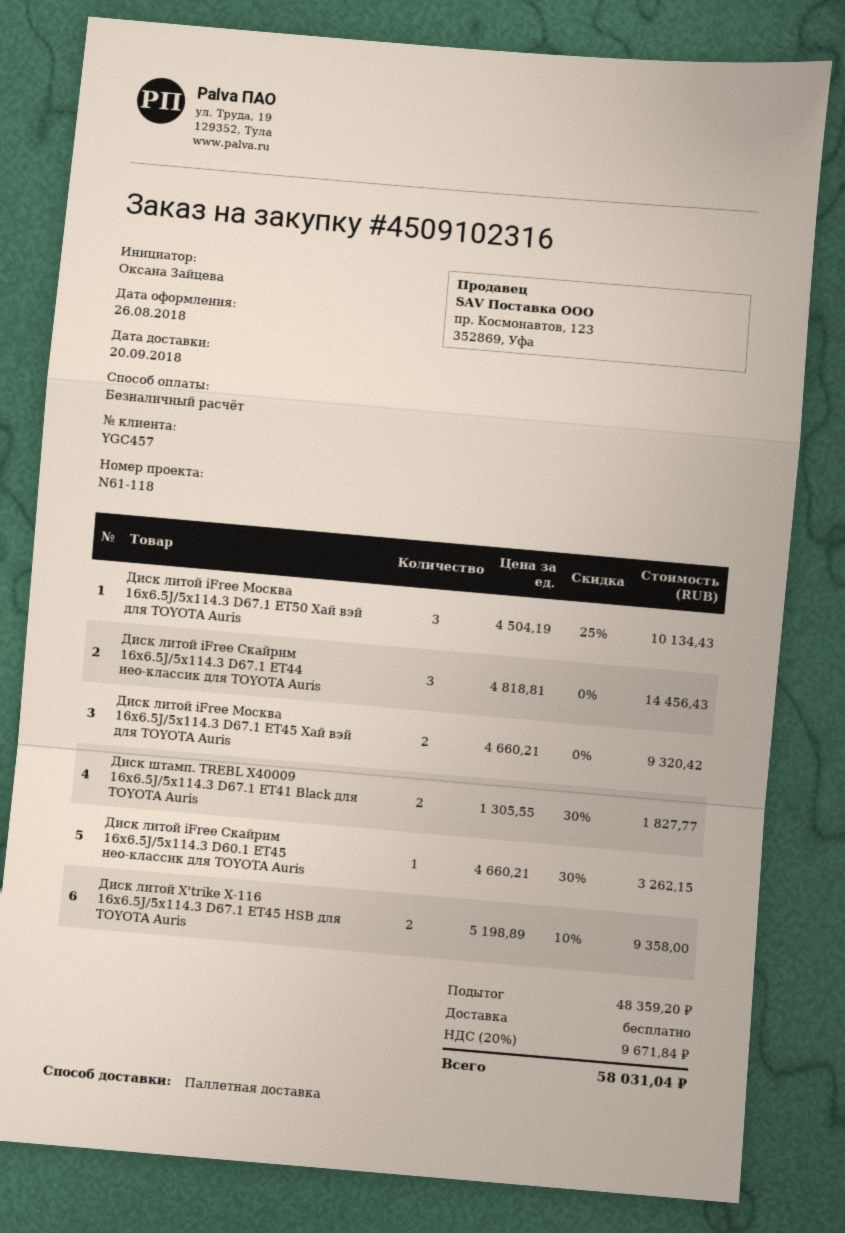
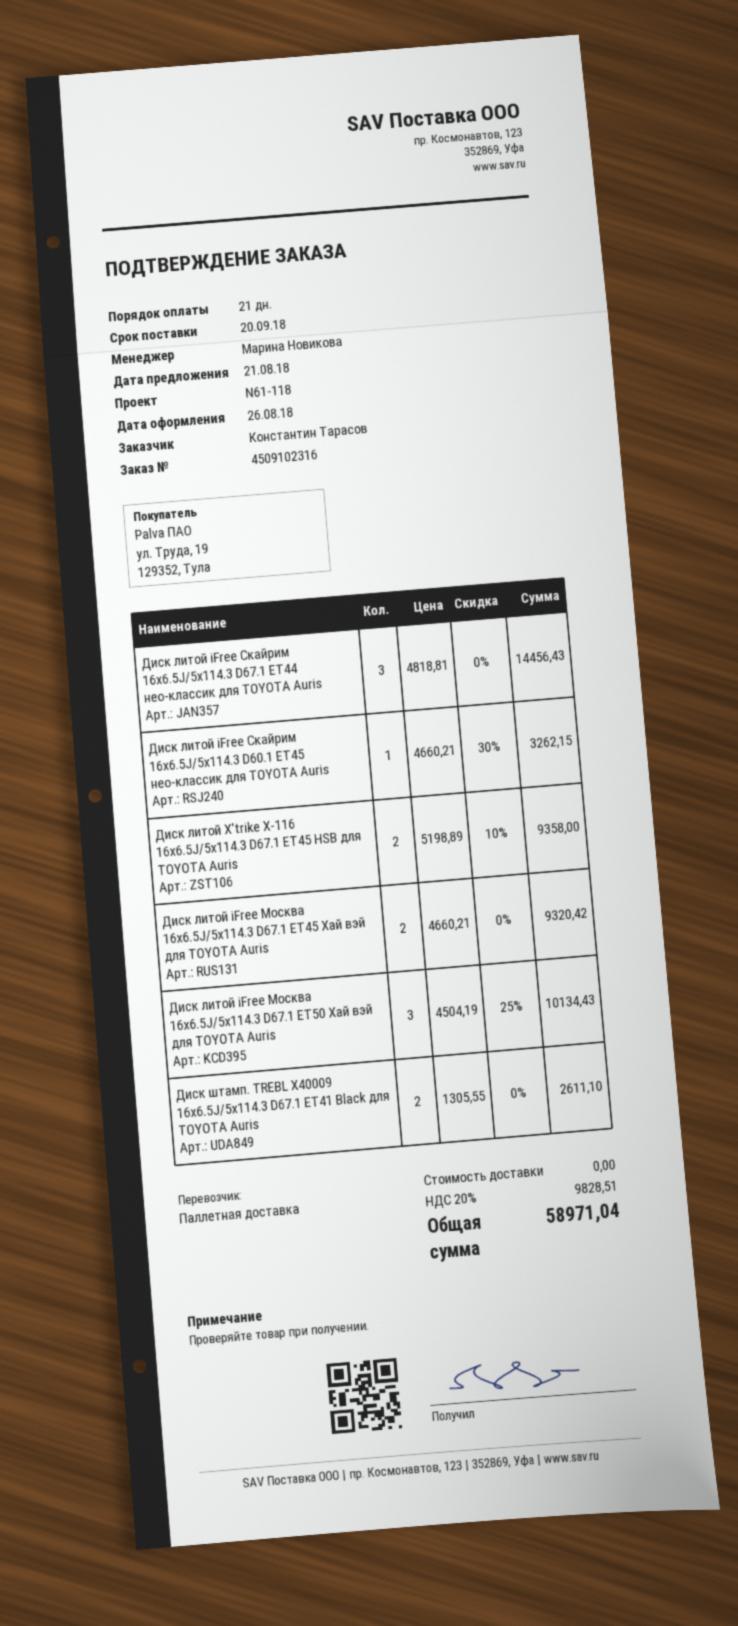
ordered by: Оксана Зайцева -> Константин Тарасов
Диск штамп. TREBL X40009 16x6.5J/5x114.3 D67.1 ET41 Black для TOYOTA Auris: 2 x 1305.55 - 30% = 1827.77 -> 2 x 1305.55 = 2611.10
tax: 20% = 9671.84 -> 20% = 9828.51
total: 58031.04 -> 58971.04

